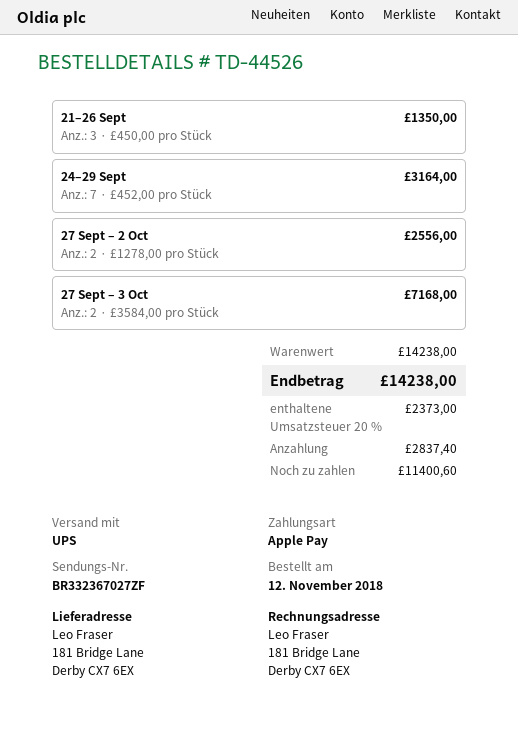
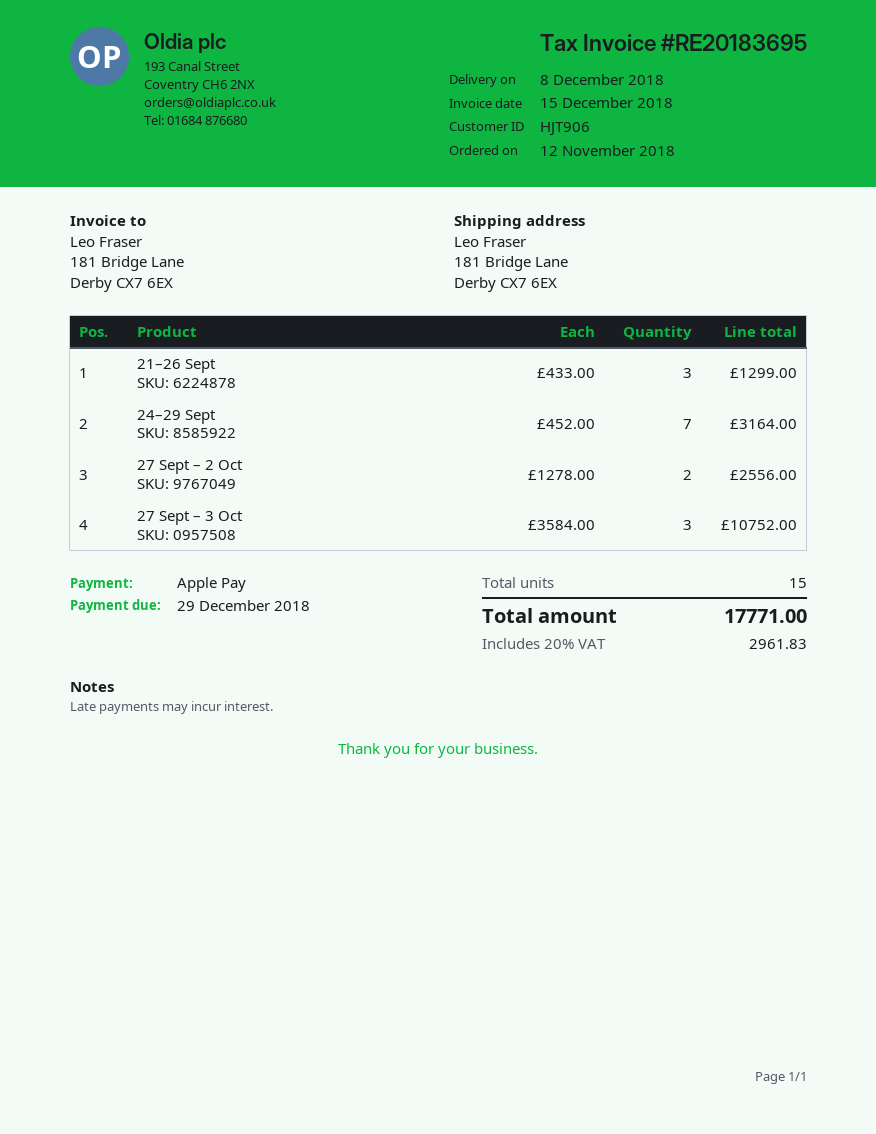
21–26 Sept: 3 x 450.00 = 1350.00 -> 3 x 433.00 = 1299.00
27 Sept – 3 Oct: 2 x 3584.00 = 7168.00 -> 3 x 3584.00 = 10752.00
tax: 20% = 2373.00 -> 20% = 2961.83
total: 14238.00 -> 17771.00

